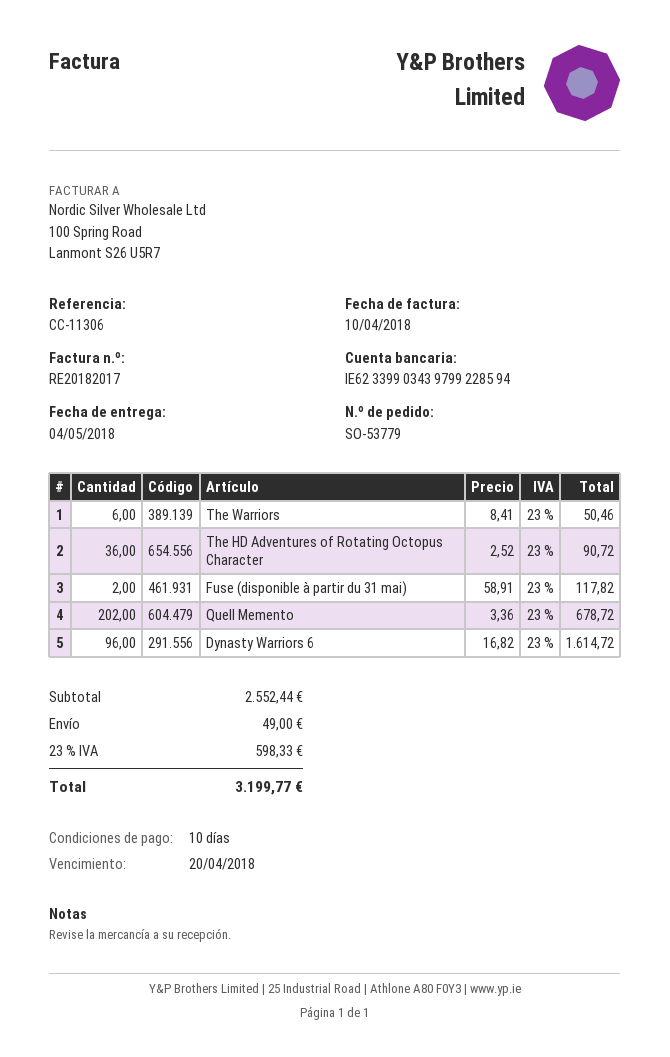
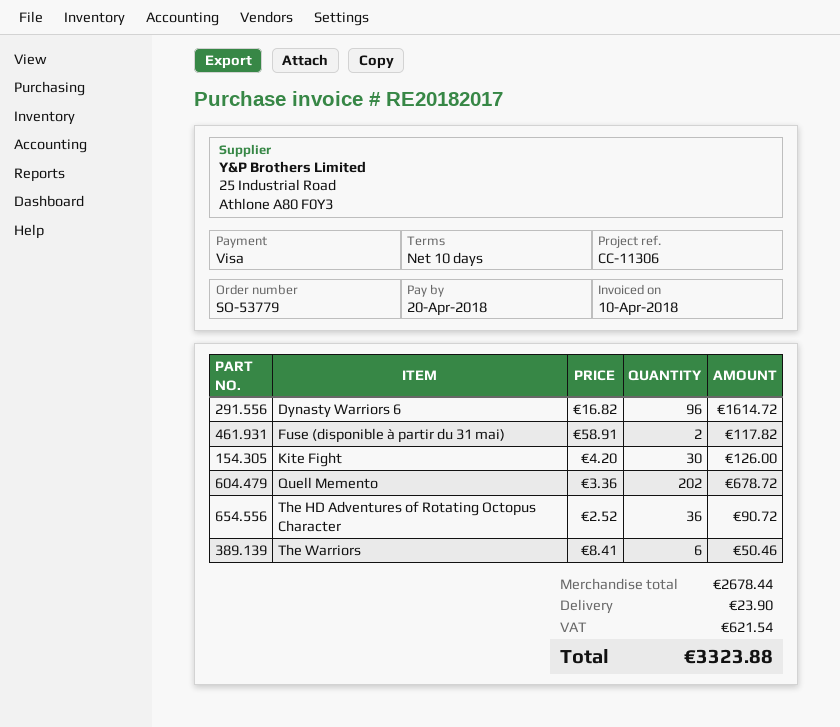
Kite Fight: none -> 30 x 4.20 = 126.00
subtotal: 2552.44 -> 2678.44
shipping: 49.00 -> 23.90
tax: 598.33 -> 621.54
total: 3199.77 -> 3323.88

